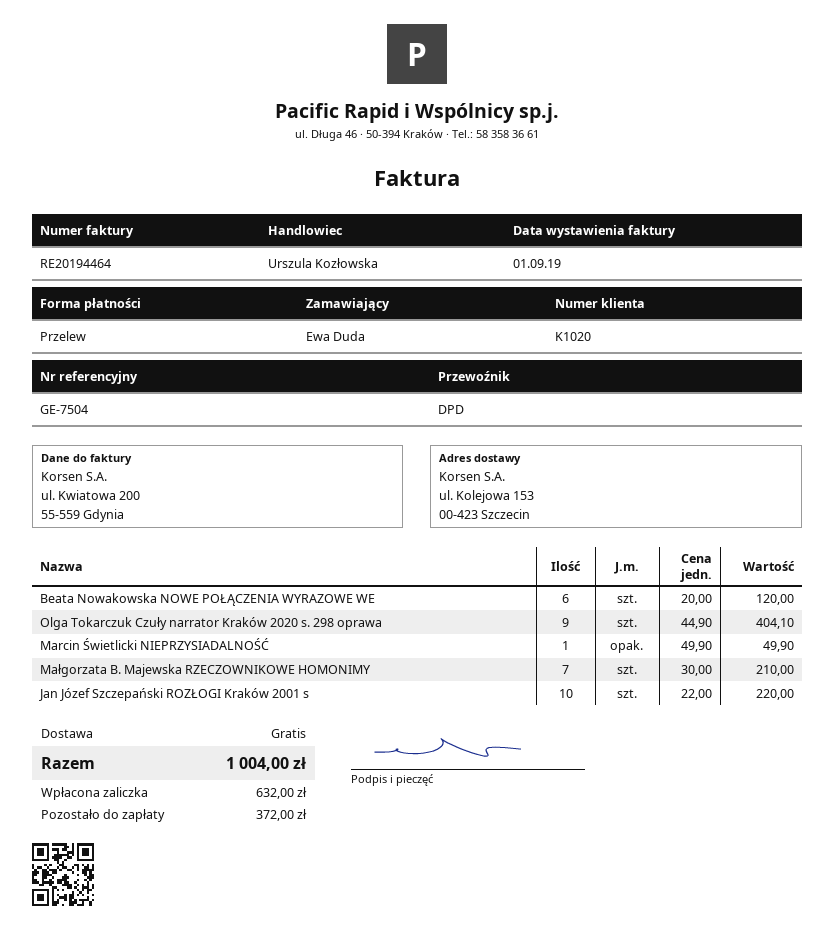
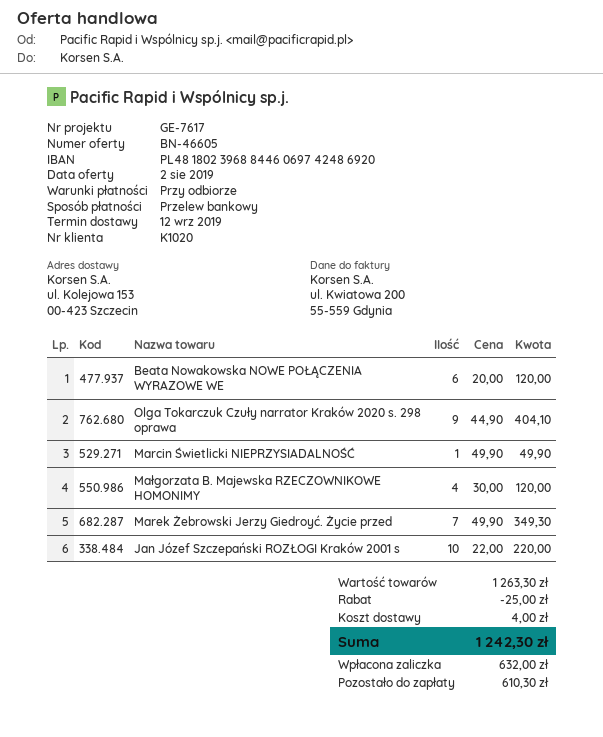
reference: GE-7504 -> GE-7617
Małgorzata B. Majewska RZECZOWNIKOWE HOMONIMY: 7 x 30.00 = 210.00 -> 4 x 30.00 = 120.00
Marek Żebrowski Jerzy Giedroyć. Życie przed: none -> 7 x 49.90 = 349.30
discount: none -> 25.00
shipping: 0.00 -> 4.00
total: 1004.00 -> 1242.30
balance: 372.00 -> 610.30

